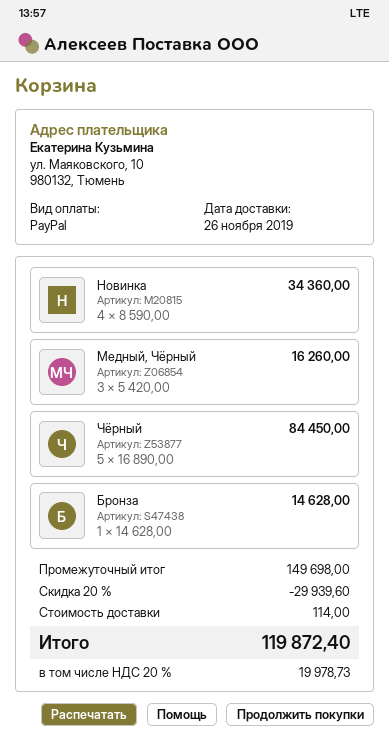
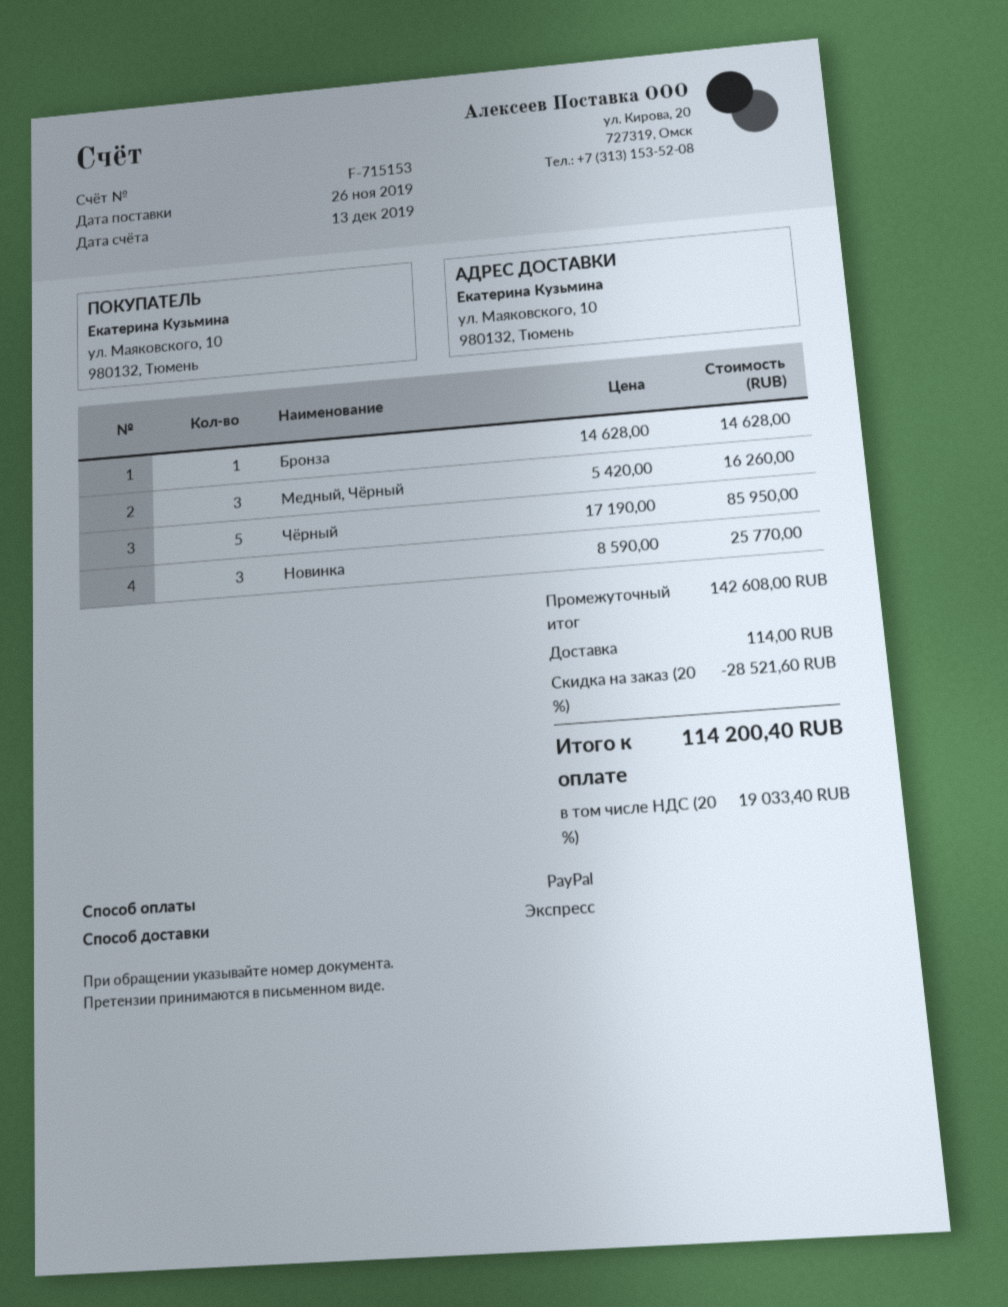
Новинка: 4 x 8590.00 = 34360.00 -> 3 x 8590.00 = 25770.00
Чёрный: 5 x 16890.00 = 84450.00 -> 5 x 17190.00 = 85950.00
subtotal: 149698.00 -> 142608.00
discount: 20% = 29939.60 -> 20% = 28521.60
tax: 20% = 19978.73 -> 20% = 19033.40
total: 119872.40 -> 114200.40

